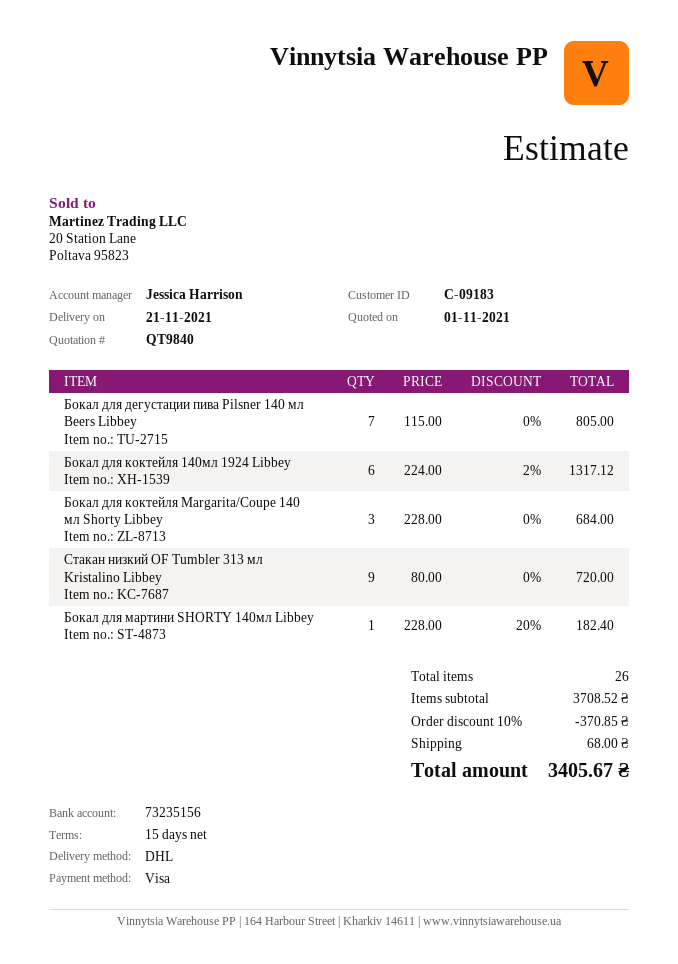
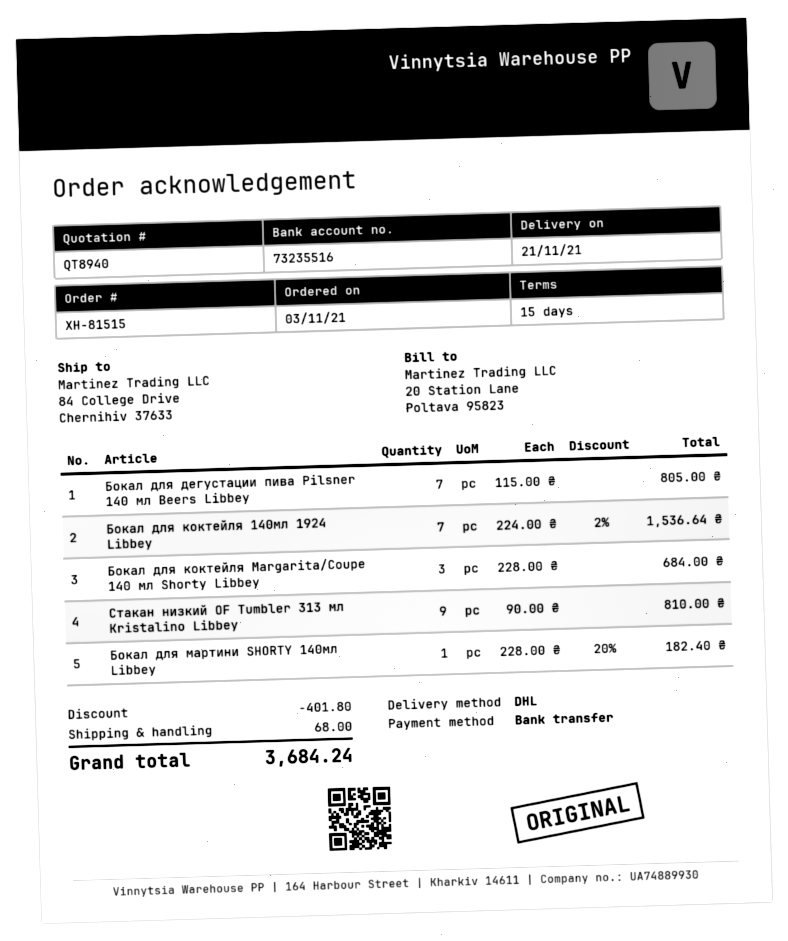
quote number: QT9840 -> QT8940
payment method: Visa -> bank transfer
bank account: 73235156 -> 73235516
Бокал для коктейля 140мл 1924 Libbey: 6 x 224.00 - 2% = 1317.12 -> 7 x 224.00 - 2% = 1536.64
Стакан низкий OF Tumbler 313 мл Kristalino Libbey: 9 x 80.00 = 720.00 -> 9 x 90.00 = 810.00
discount: 370.85 -> 401.80
total: 3405.67 -> 3684.24

